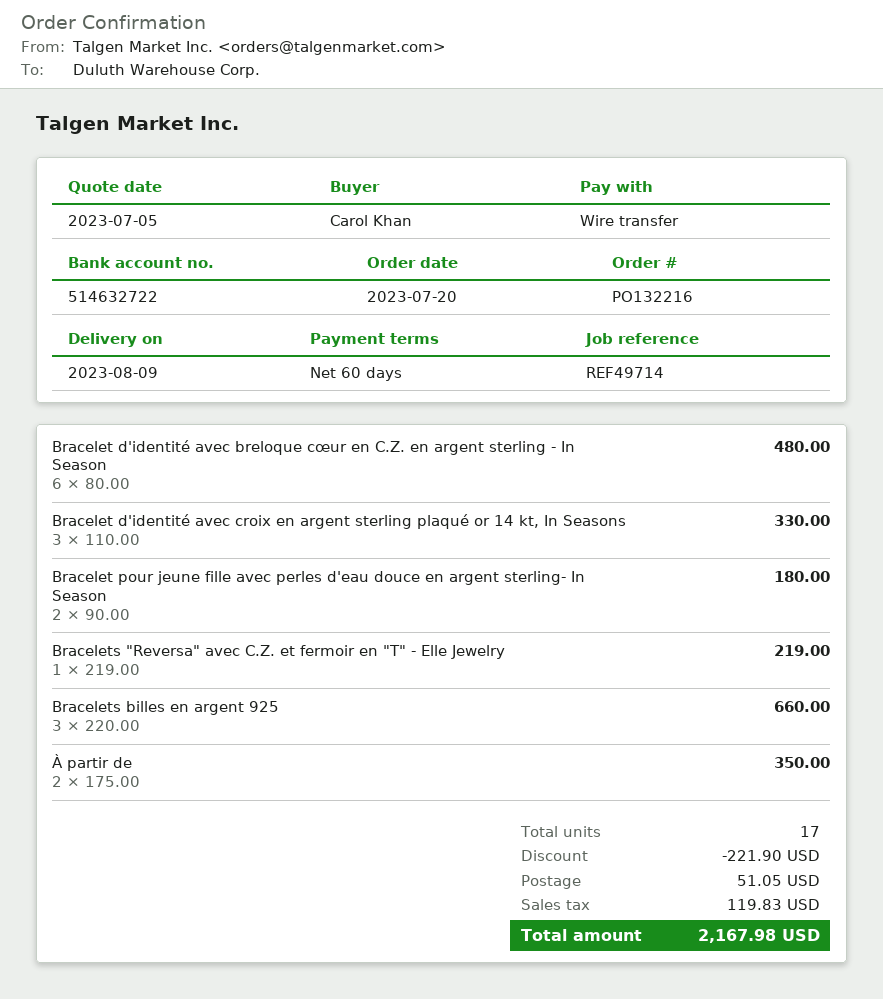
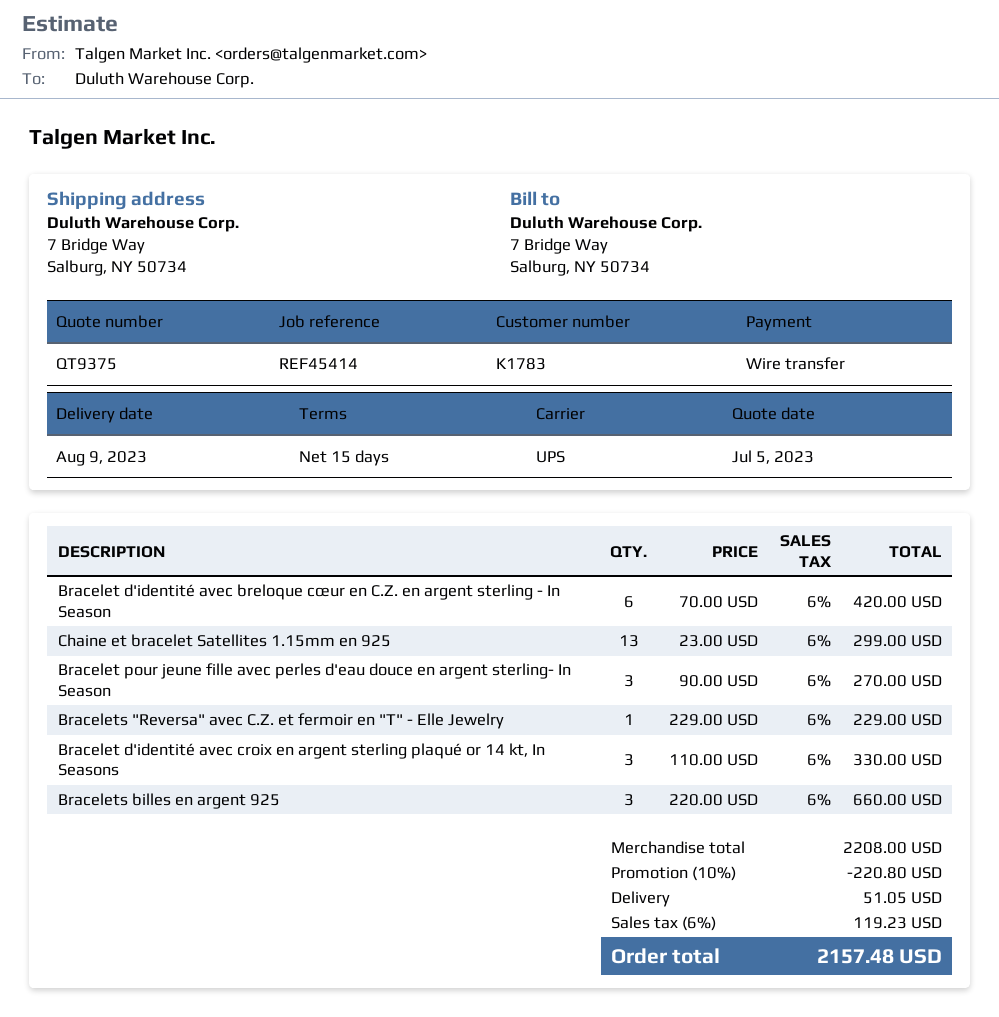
payment terms: 60 days -> 15 days
reference: REF49714 -> REF45414
Bracelet d'identité avec breloque cœur en C.Z. en argent sterling - In Season: 6 x 80.00 = 480.00 -> 6 x 70.00 = 420.00
Bracelet pour jeune fille avec perles d'eau douce en argent sterling- In Season: 2 x 90.00 = 180.00 -> 3 x 90.00 = 270.00
Bracelets "Reversa" avec C.Z. et fermoir en "T" - Elle Jewelry: 1 x 219.00 = 219.00 -> 1 x 229.00 = 229.00
À partir de: 2 x 175.00 = 350.00 -> none
Chaine et bracelet Satellites 1.15mm en 925: none -> 13 x 23.00 = 299.00
discount: 221.90 -> 220.80
tax: 119.83 -> 119.23
total: 2167.98 -> 2157.48

